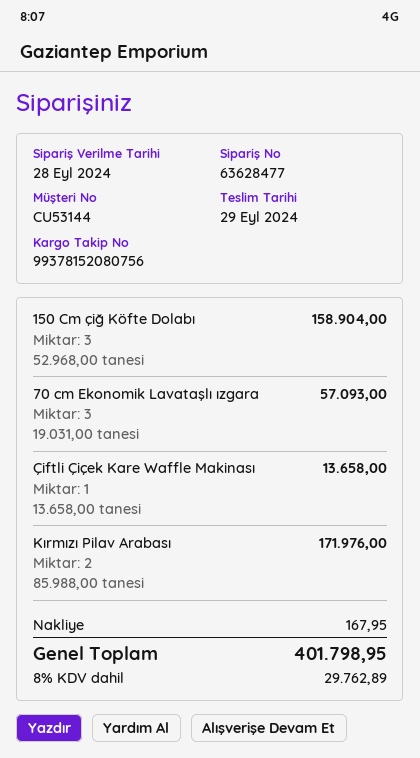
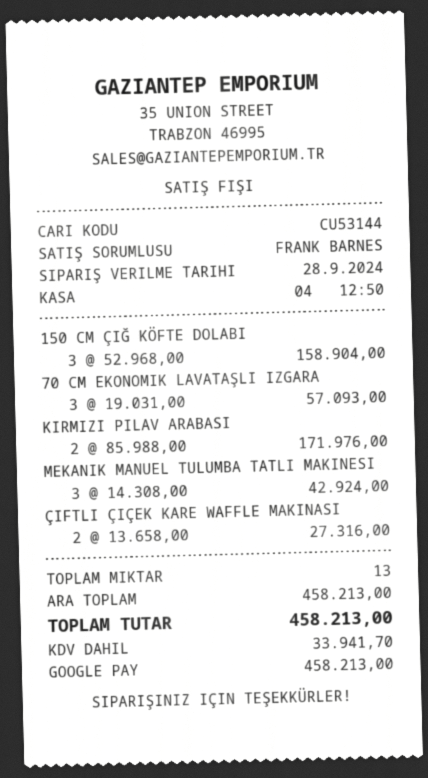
Çiftli Çiçek Kare Waffle Makinası: 1 x 13658.00 = 13658.00 -> 2 x 13658.00 = 27316.00
MEKANIK MANUEL TULUMBA TATLI MAKINESI: none -> 3 x 14308.00 = 42924.00
shipping: 167.95 -> none
tax: 29762.89 -> 33941.70
total: 401798.95 -> 458213.00

